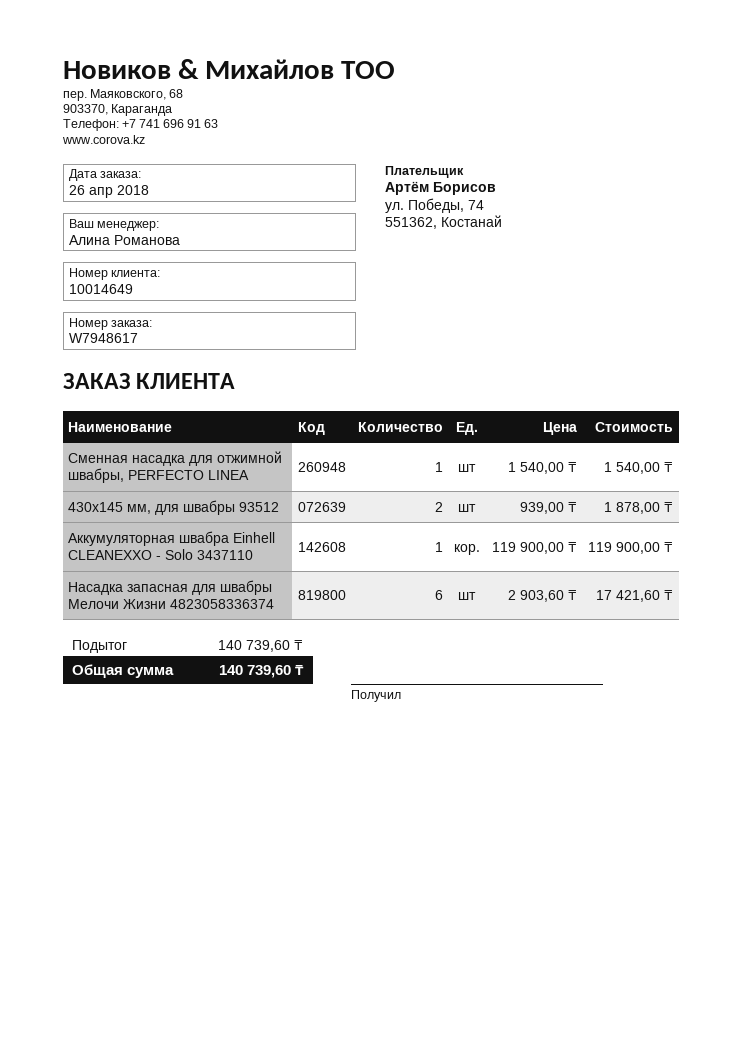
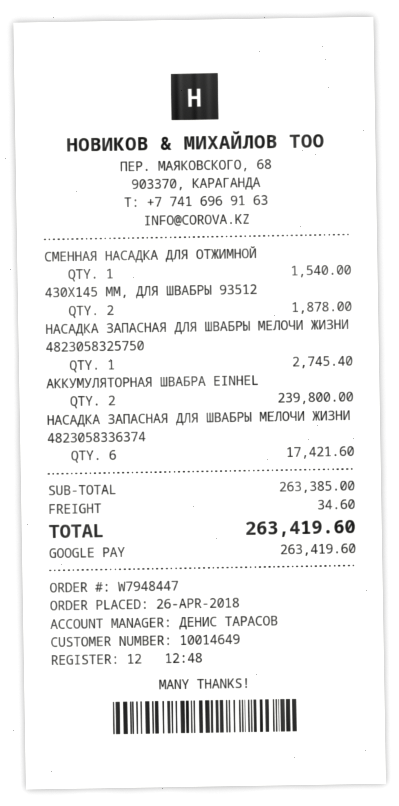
order number: W7948617 -> W7948447
sales rep: Алина Романова -> ДЕНИС ТАРАСОВ
Аккумуляторная швабра Einhell CLEANEXXO - Solo 3437110: 1 for 119900.00 -> 2 for 239800.00
НАСАДКА ЗАПАСНАЯ ДЛЯ ШВАБРЫ МЕЛОЧИ ЖИЗНИ 4823058325750: none -> 1 for 2745.40
subtotal: 140739.60 -> 263385.00
shipping: none -> 34.60
total: 140739.60 -> 263419.60

